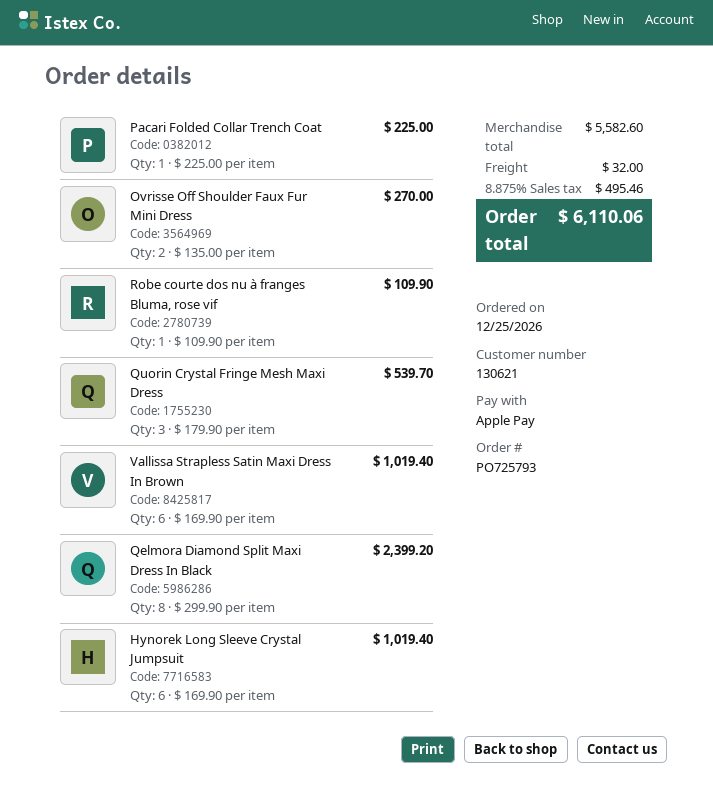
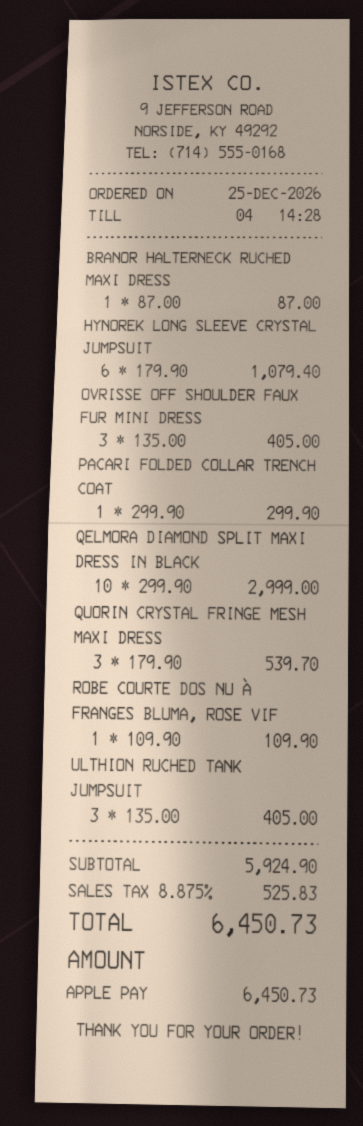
Pacari Folded Collar Trench Coat: 1 x 225.00 = 225.00 -> 1 x 299.90 = 299.90
Ovrisse Off Shoulder Faux Fur Mini Dress: 2 x 135.00 = 270.00 -> 3 x 135.00 = 405.00
Vallissa Strapless Satin Maxi Dress In Brown: 6 x 169.90 = 1019.40 -> none
Qelmora Diamond Split Maxi Dress In Black: 8 x 299.90 = 2399.20 -> 10 x 299.90 = 2999.00
Hynorek Long Sleeve Crystal Jumpsuit: 6 x 169.90 = 1019.40 -> 6 x 179.90 = 1079.40
BRANOR HALTERNECK RUCHED MAXI DRESS: none -> 1 x 87.00 = 87.00
ULTHION RUCHED TANK JUMPSUIT: none -> 3 x 135.00 = 405.00
subtotal: 5582.60 -> 5924.90
shipping: 32.00 -> none
tax: 8.875% = 495.46 -> 8.875% = 525.83
total: 6110.06 -> 6450.73

